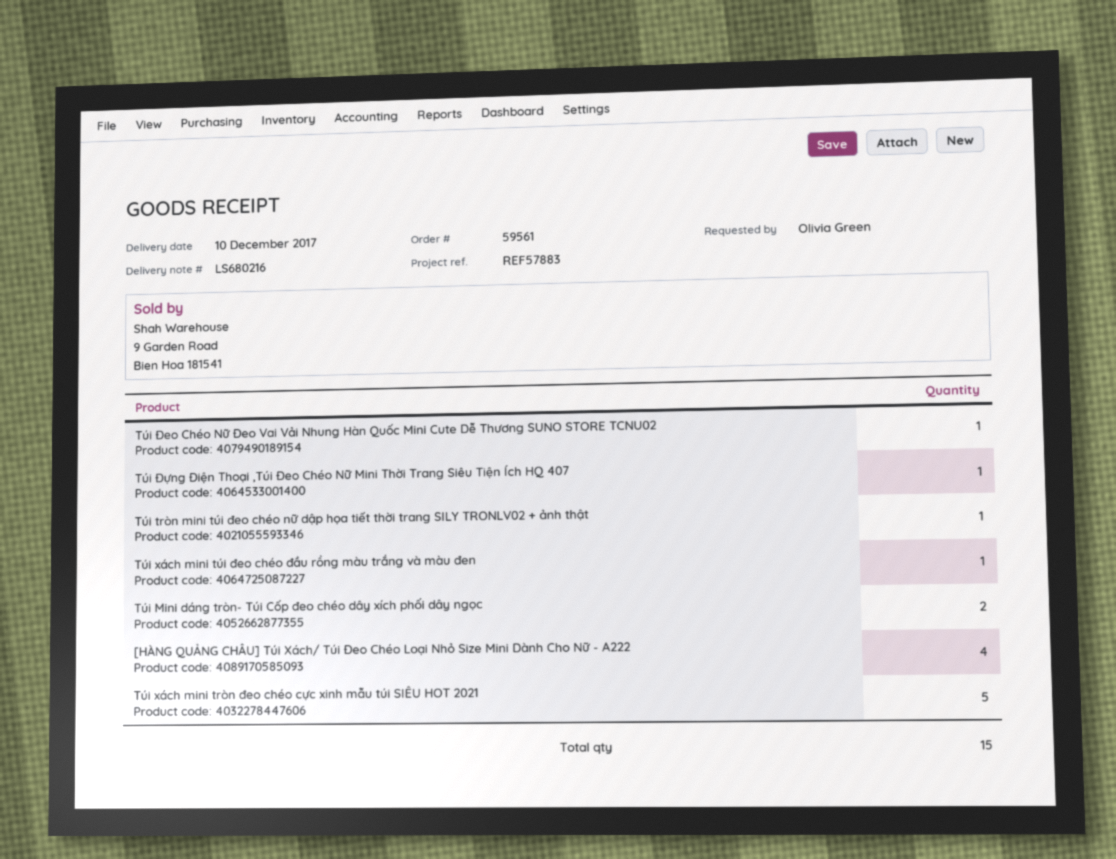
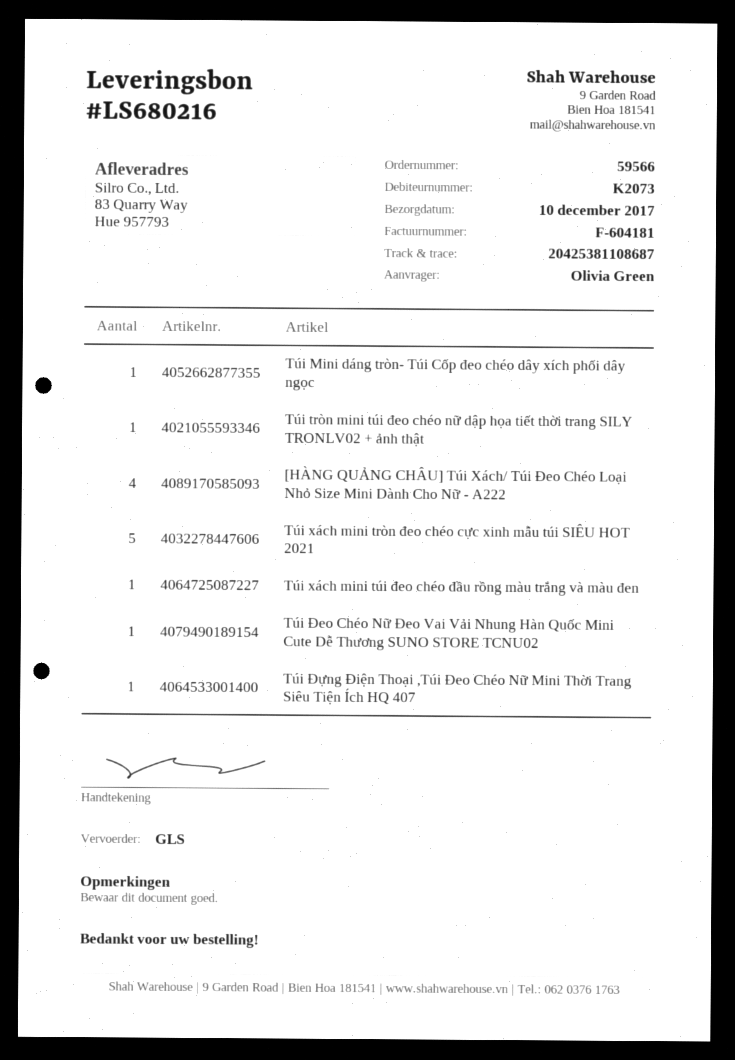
order number: 59561 -> 59566
Túi Mini dáng tròn- Túi Cốp đeo chéo dây xích phối dây ngọc: 2 -> 1

